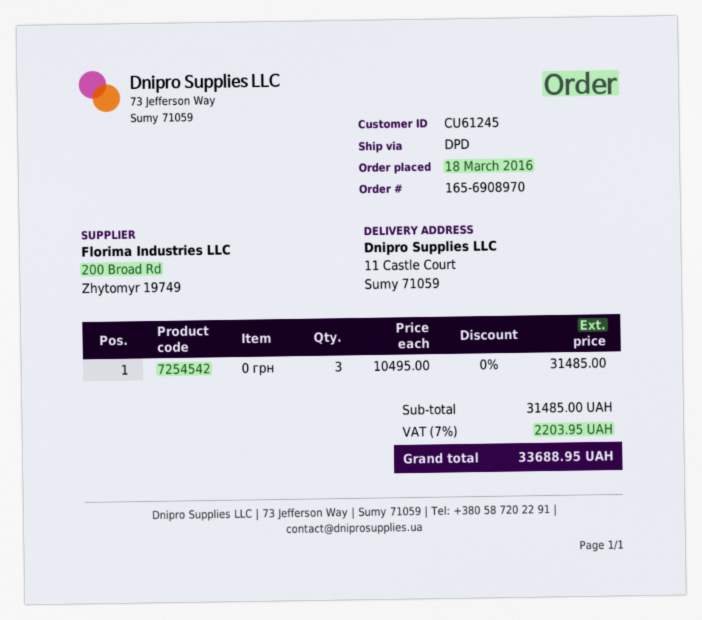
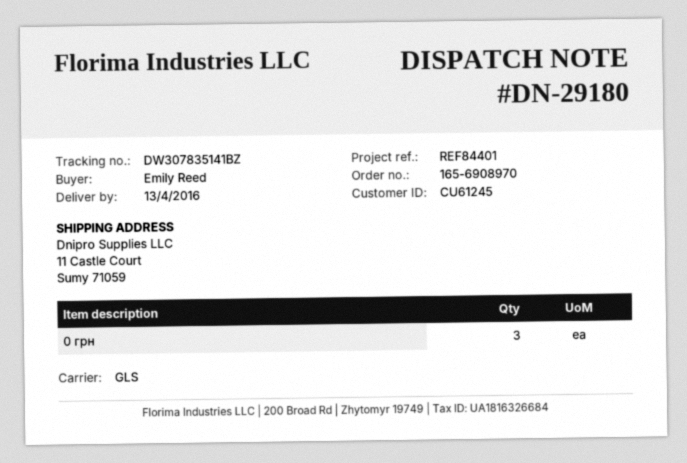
shipping method: DPD -> GLS

